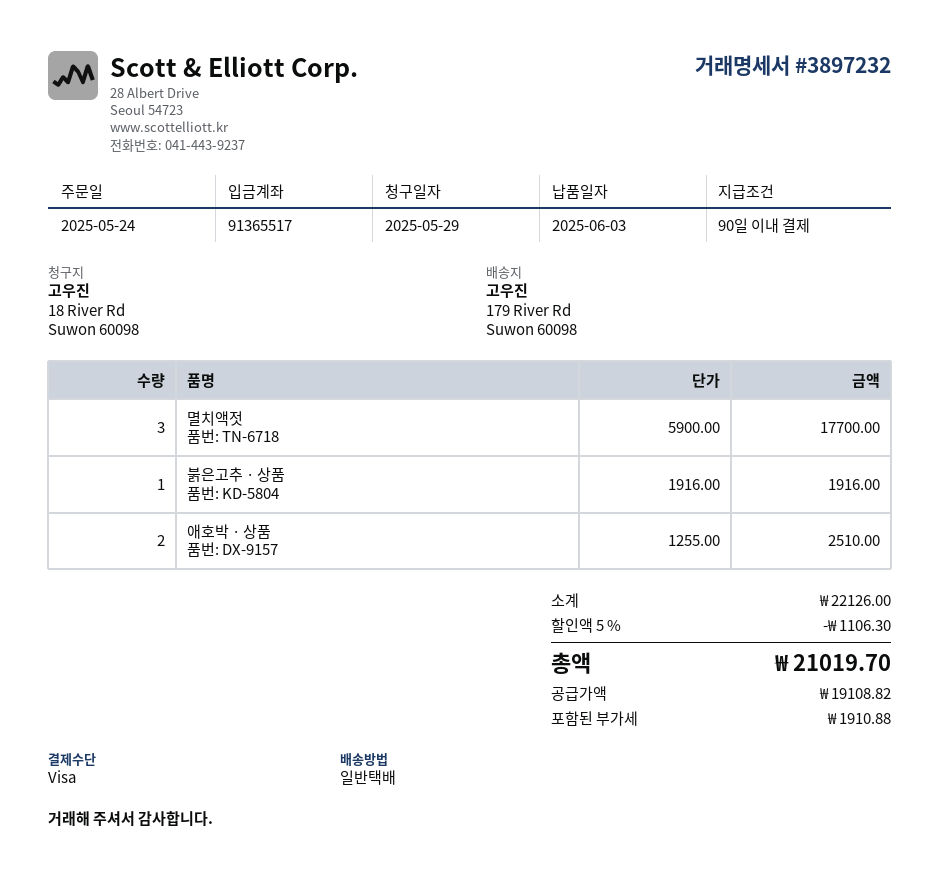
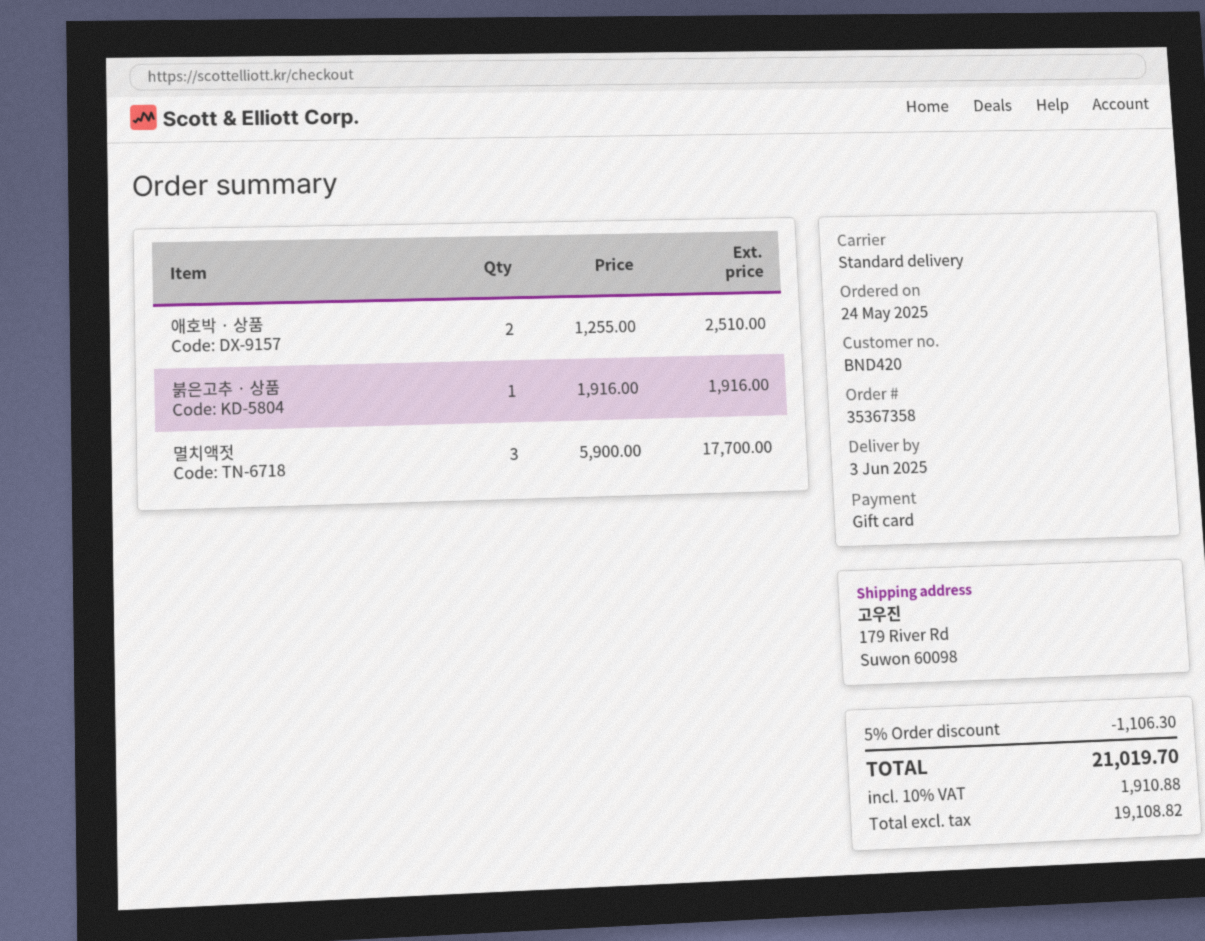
payment method: Visa -> gift card

